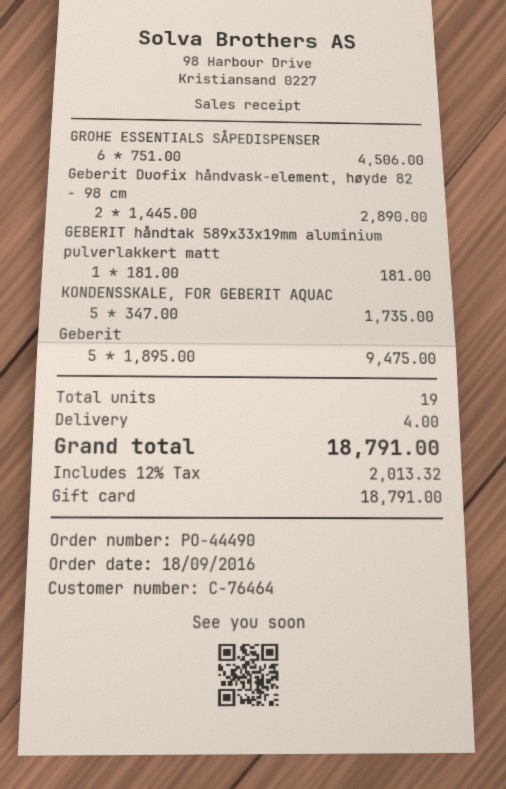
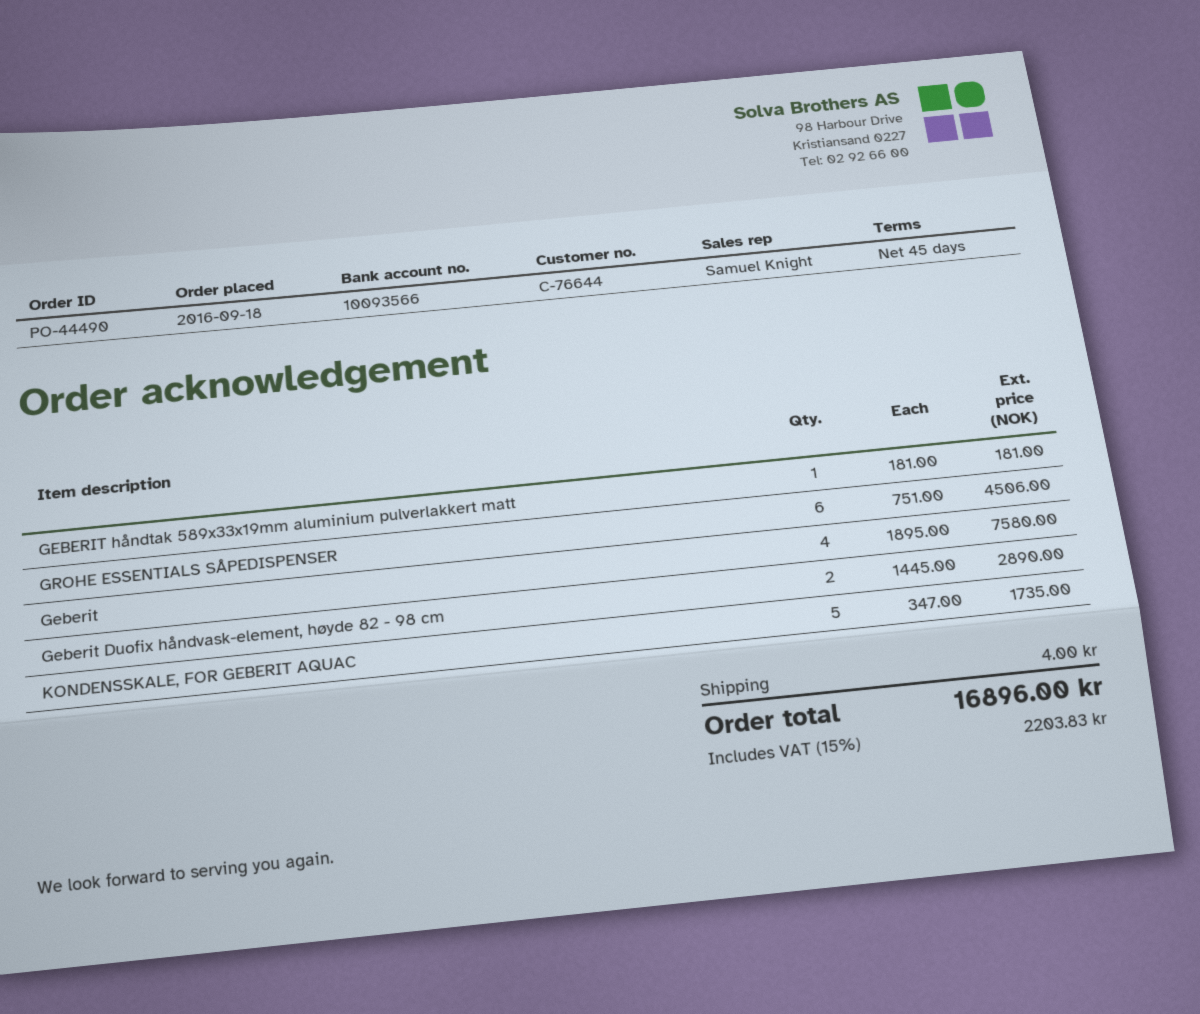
customer number: C-76464 -> C-76644
Geberit: 5 x 1895.00 = 9475.00 -> 4 x 1895.00 = 7580.00
tax: 12% = 2013.32 -> 15% = 2203.83
total: 18791.00 -> 16896.00

